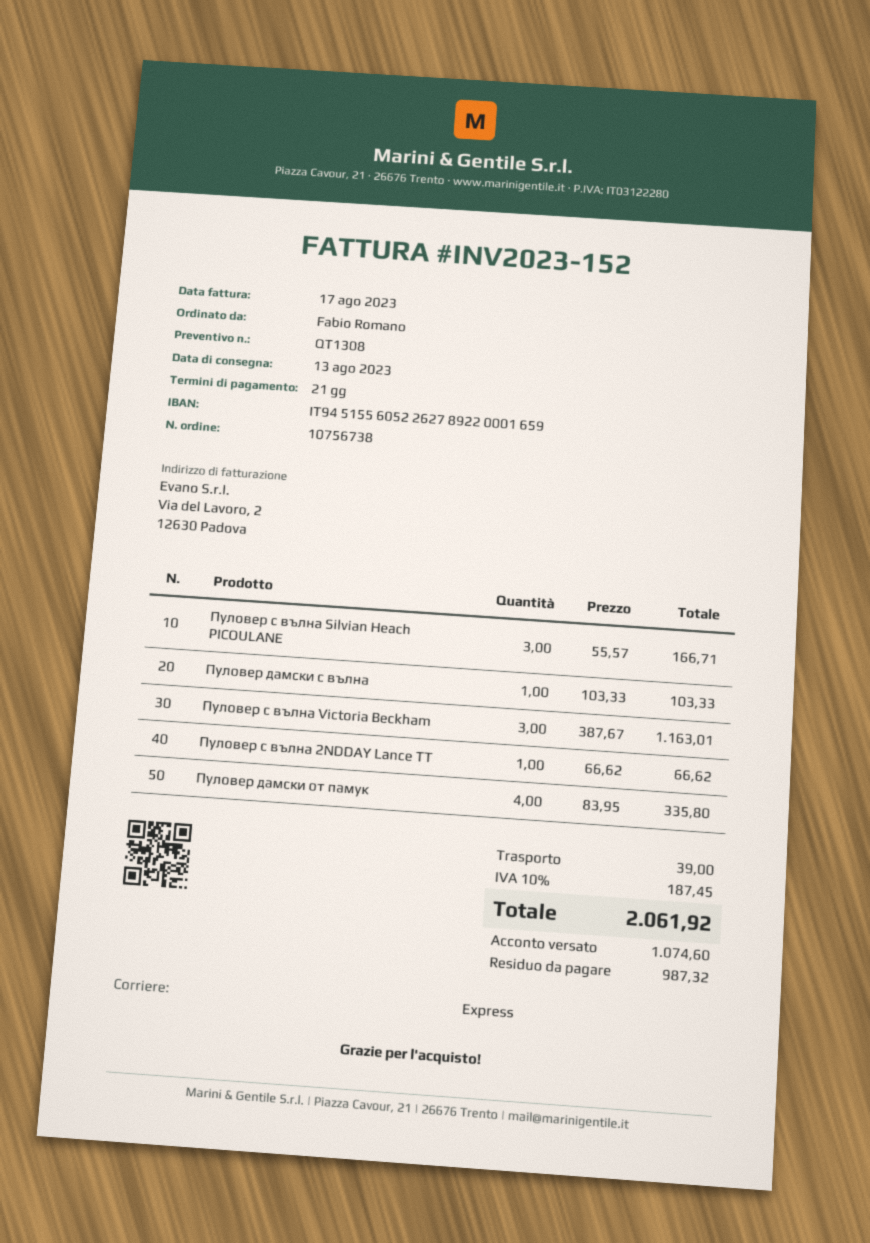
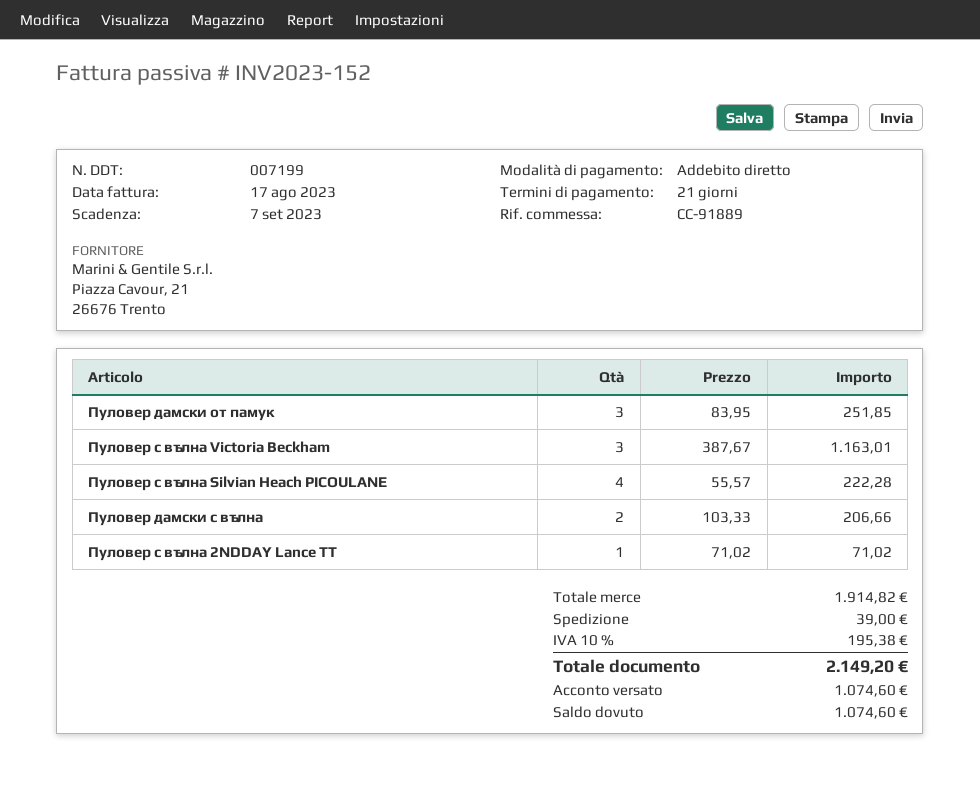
Пуловер с вълна Silvian Heach PICOULANE: 3 x 55.57 = 166.71 -> 4 x 55.57 = 222.28
Пуловер дамски с вълна: 1 x 103.33 = 103.33 -> 2 x 103.33 = 206.66
Пуловер с вълна 2NDDAY Lance TT: 1 x 66.62 = 66.62 -> 1 x 71.02 = 71.02
Пуловер дамски от памук: 4 x 83.95 = 335.80 -> 3 x 83.95 = 251.85
tax: 10% = 187.45 -> 10% = 195.38
total: 2061.92 -> 2149.20
balance: 987.32 -> 1074.60

